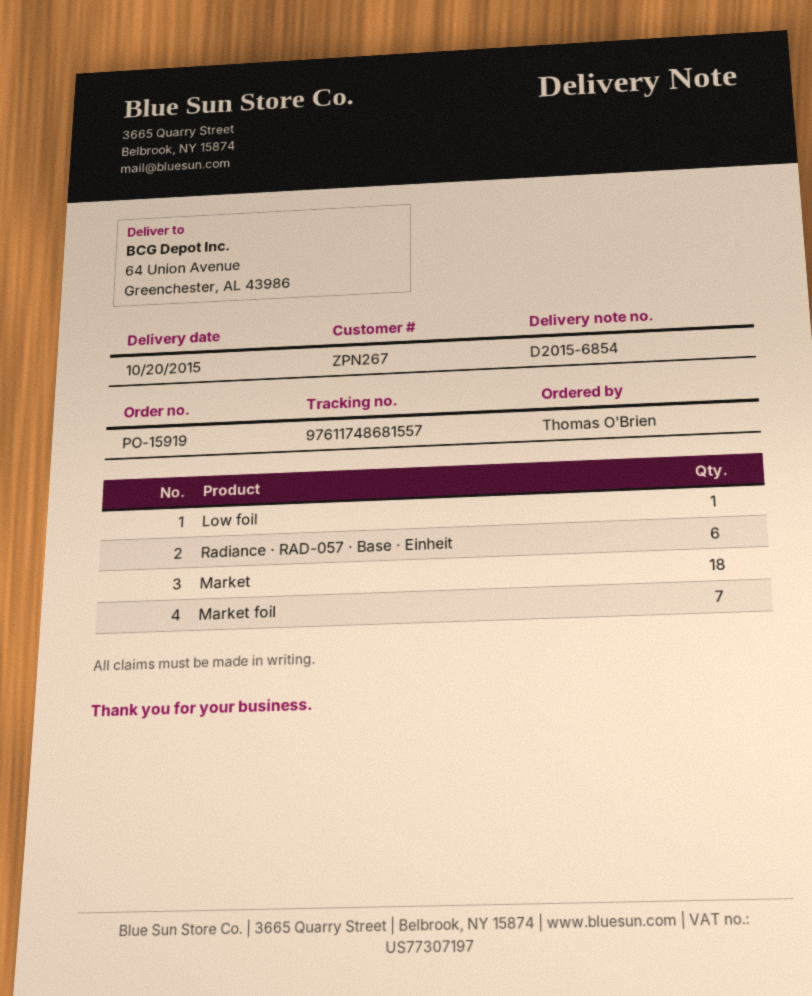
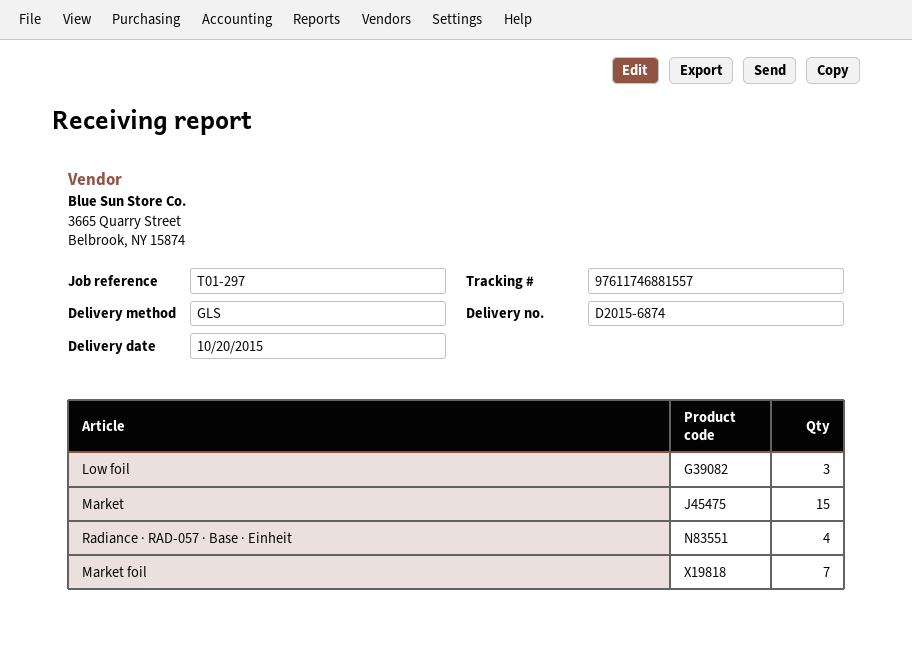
delivery note number: D2015-6854 -> D2015-6874
tracking number: 97611748681557 -> 97611746881557
Low foil: 1 -> 3
Radiance · RAD-057 · Base · Einheit: 6 -> 4
Market: 18 -> 15

